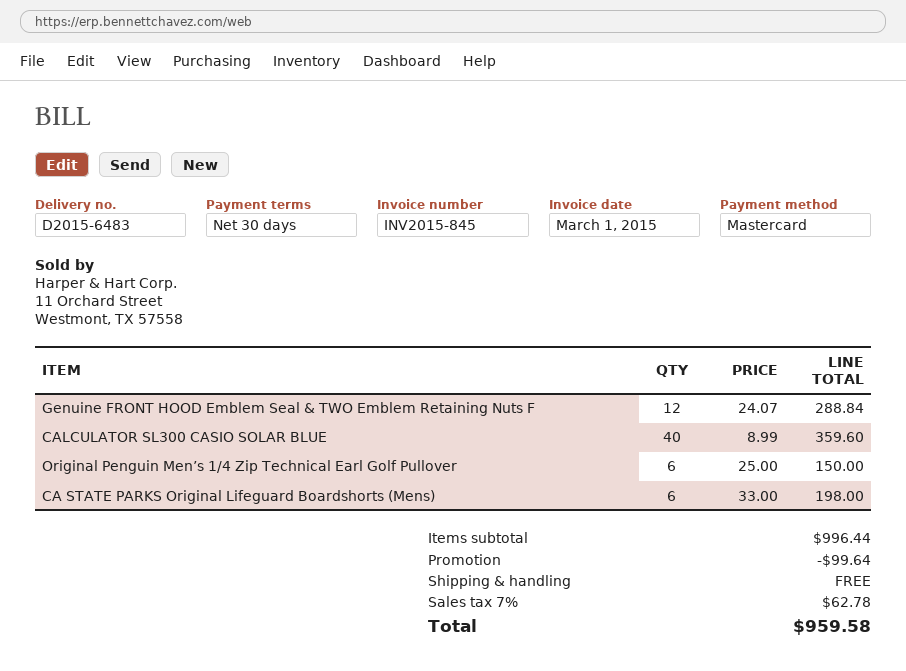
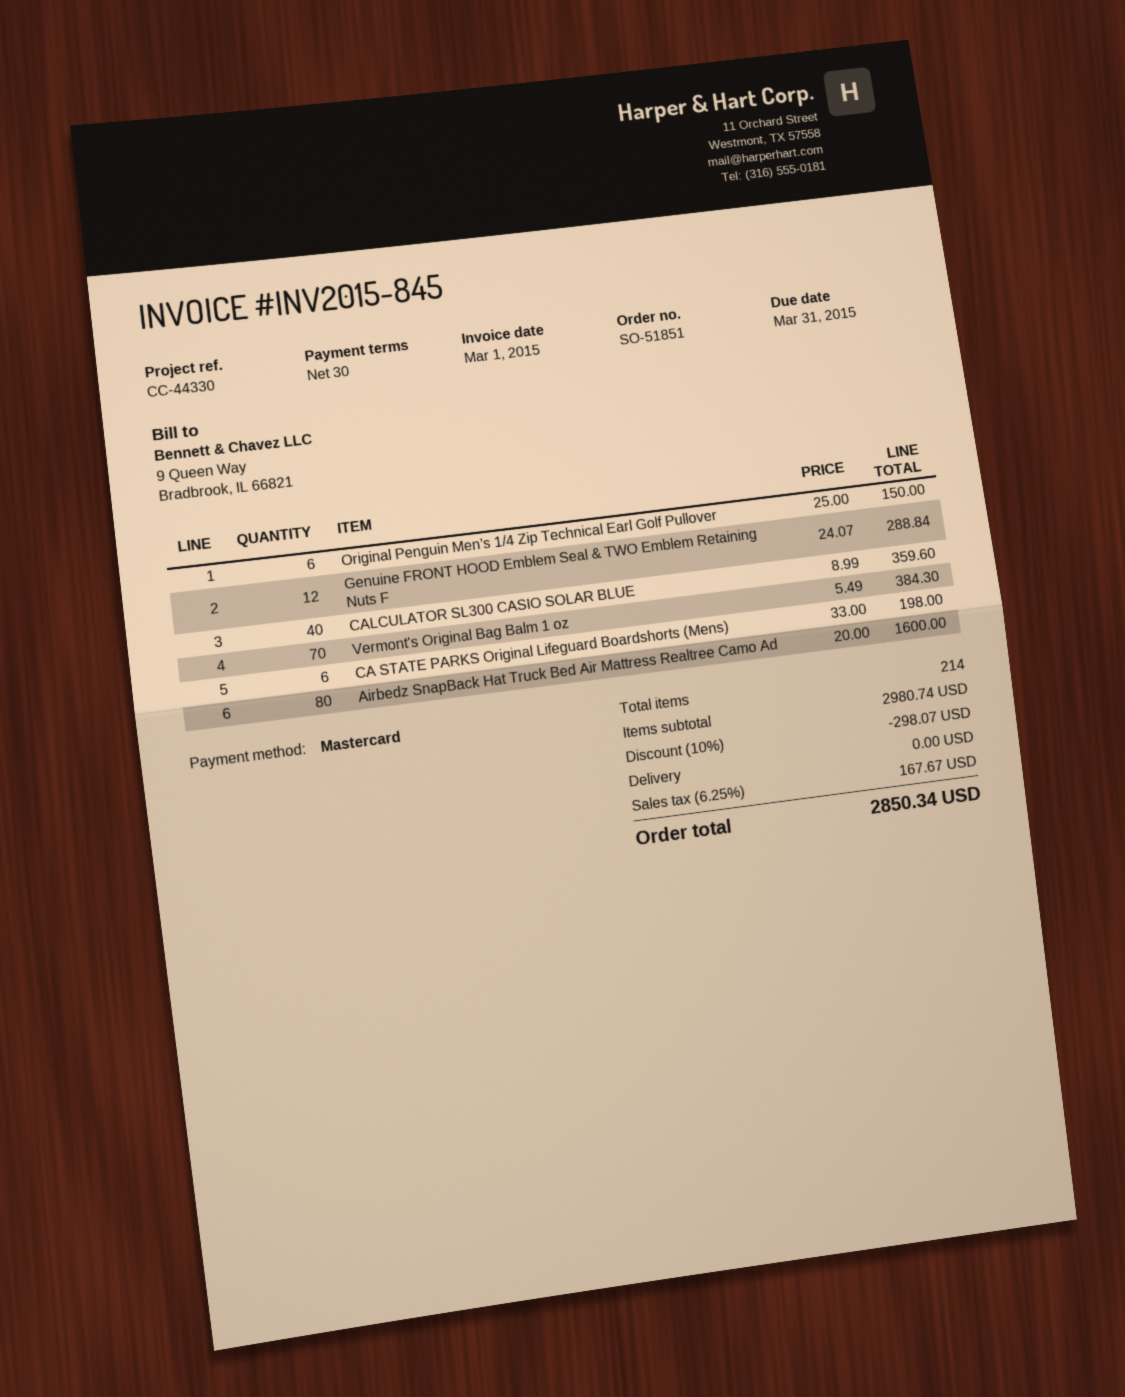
Vermont's Original Bag Balm 1 oz: none -> 70 x 5.49 = 384.30
Airbedz SnapBack Hat Truck Bed Air Mattress Realtree Camo Ad: none -> 80 x 20.00 = 1600.00
subtotal: 996.44 -> 2980.74
discount: 99.64 -> 298.07
tax: 7% = 62.78 -> 6.25% = 167.67
total: 959.58 -> 2850.34

